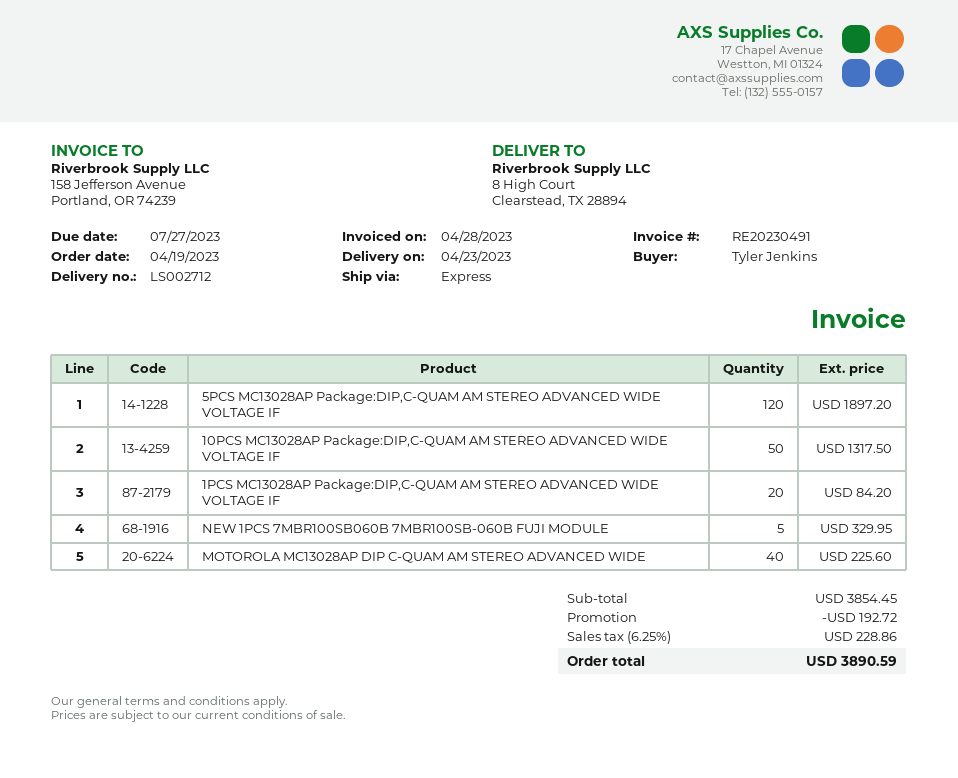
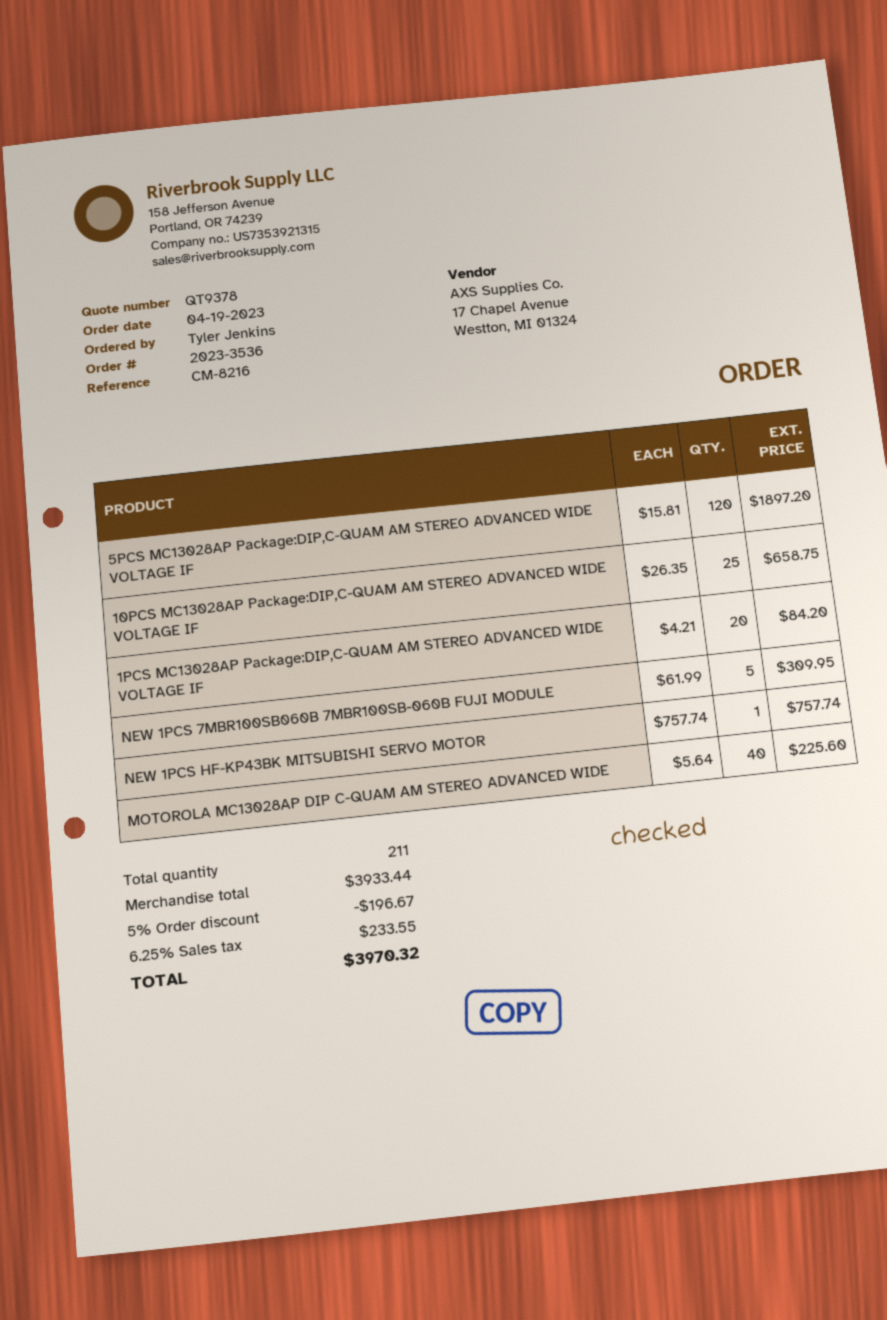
10PCS MC13028AP Package:DIP,C-QUAM AM STEREO ADVANCED WIDE VOLTAGE IF: 50 for 1317.50 -> 25 for 658.75
NEW 1PCS 7MBR100SB060B 7MBR100SB-060B FUJI MODULE: 5 for 329.95 -> 5 for 309.95
NEW 1PCS HF-KP43BK MITSUBISHI SERVO MOTOR: none -> 1 for 757.74
subtotal: 3854.45 -> 3933.44
discount: 192.72 -> 196.67
tax: 6.25% = 228.86 -> 6.25% = 233.55
total: 3890.59 -> 3970.32

